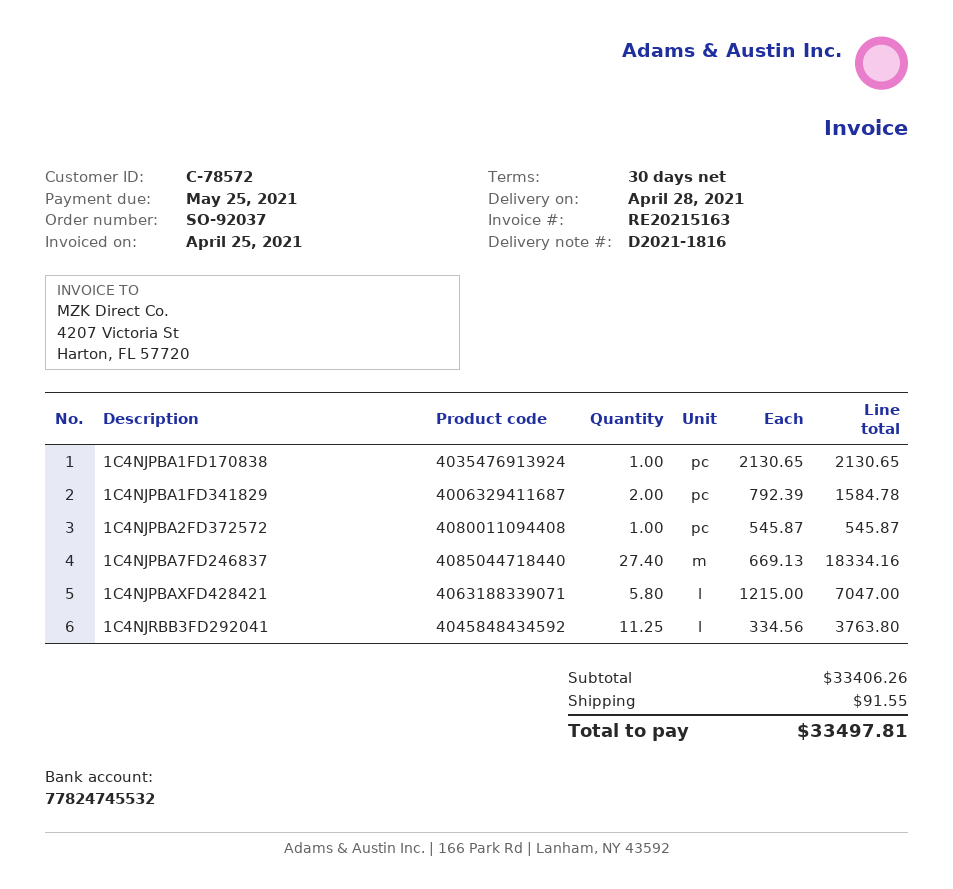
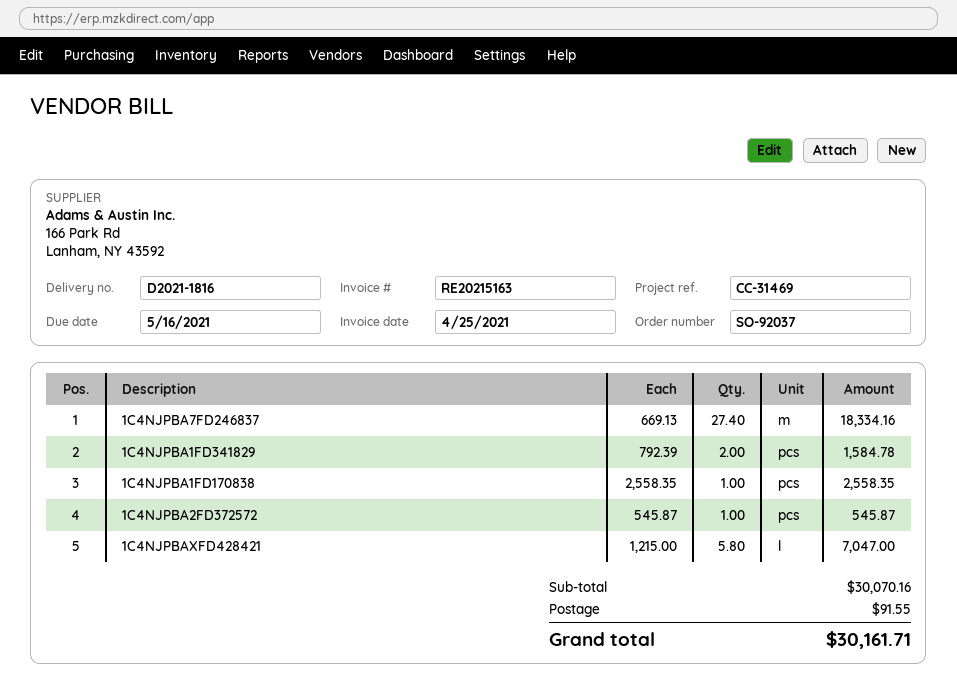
due date: 2021-05-25 -> 2021-05-16
1C4NJPBA1FD170838: 1 x 2130.65 = 2130.65 -> 1 x 2558.35 = 2558.35
1C4NJRBB3FD292041: 11.25 x 334.56 = 3763.80 -> none
subtotal: 33406.26 -> 30070.16
total: 33497.81 -> 30161.71

